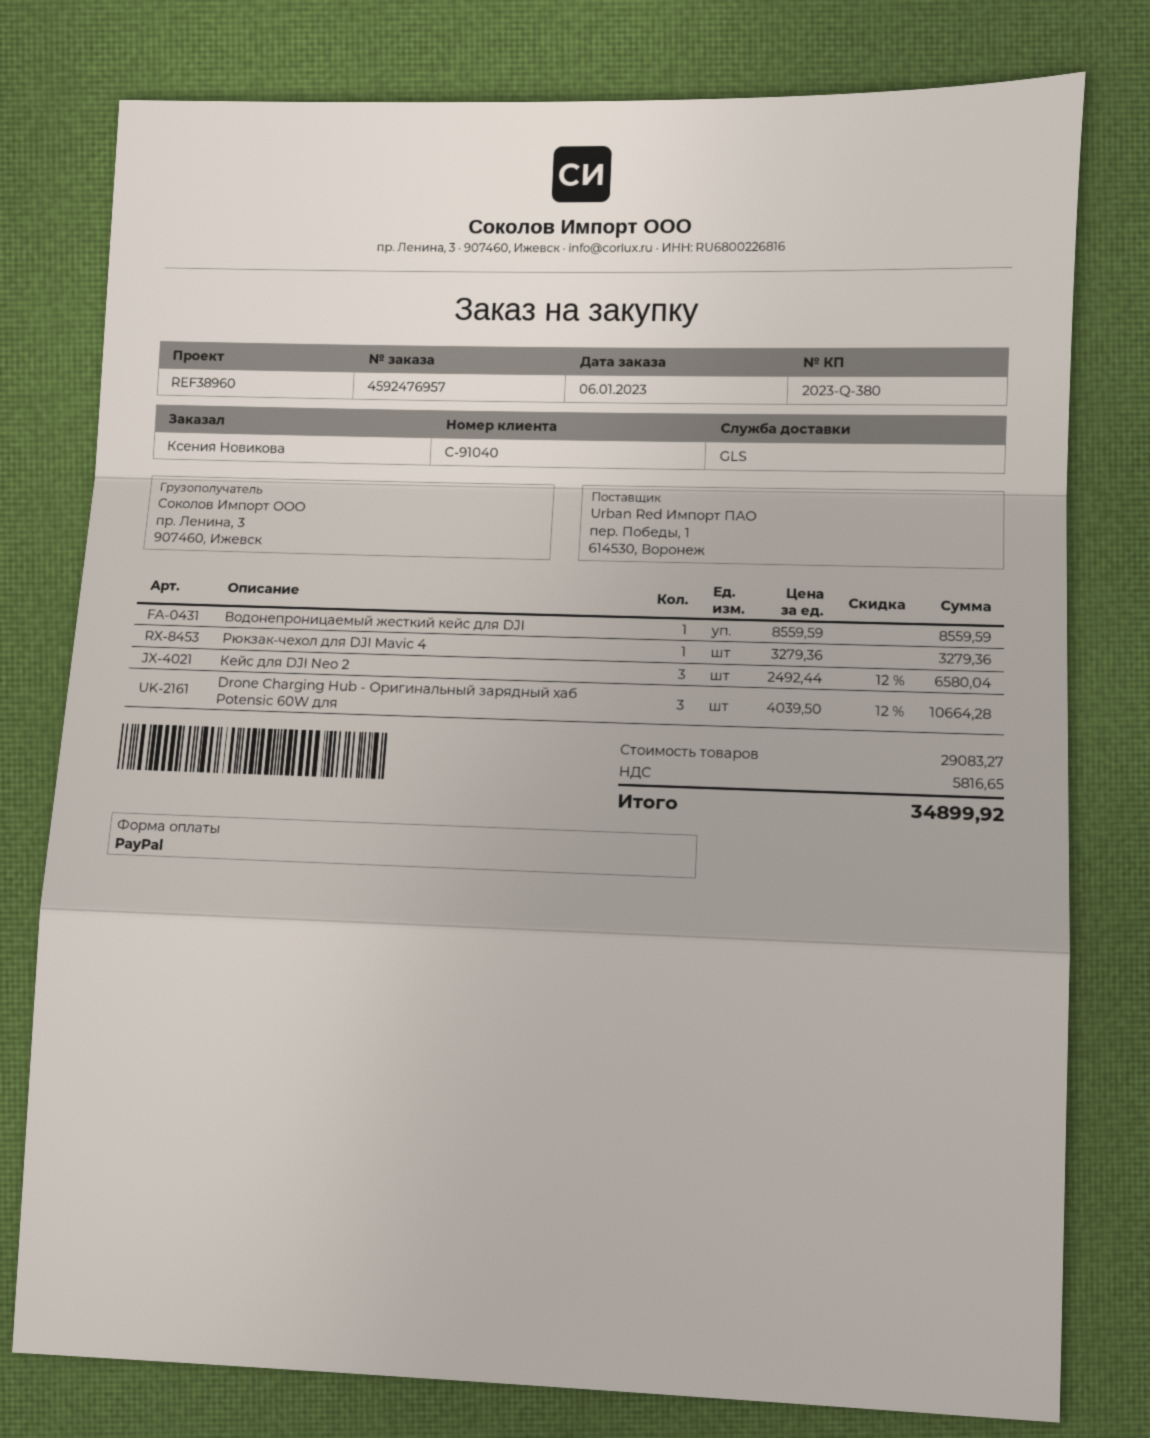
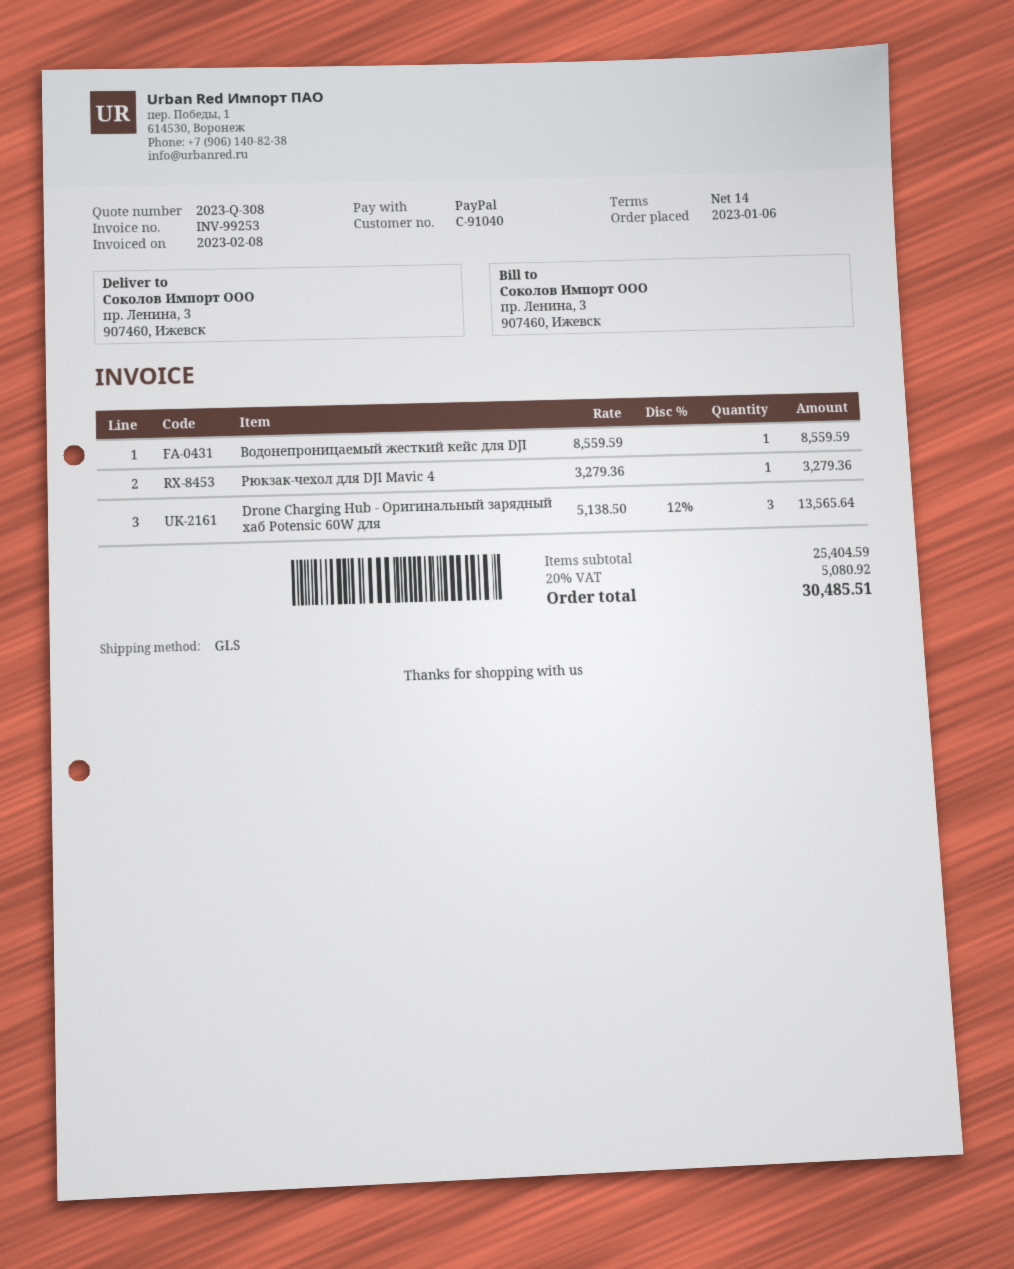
quote number: 2023-Q-380 -> 2023-Q-308
Кейс для DJI Neo 2: 3 x 2492.44 - 12% = 6580.04 -> none
Drone Charging Hub - Оригинальный зарядный хаб Potensic 60W для: 3 x 4039.50 - 12% = 10664.28 -> 3 x 5138.50 - 12% = 13565.64
subtotal: 29083.27 -> 25404.59
tax: 5816.65 -> 5080.92
total: 34899.92 -> 30485.51

